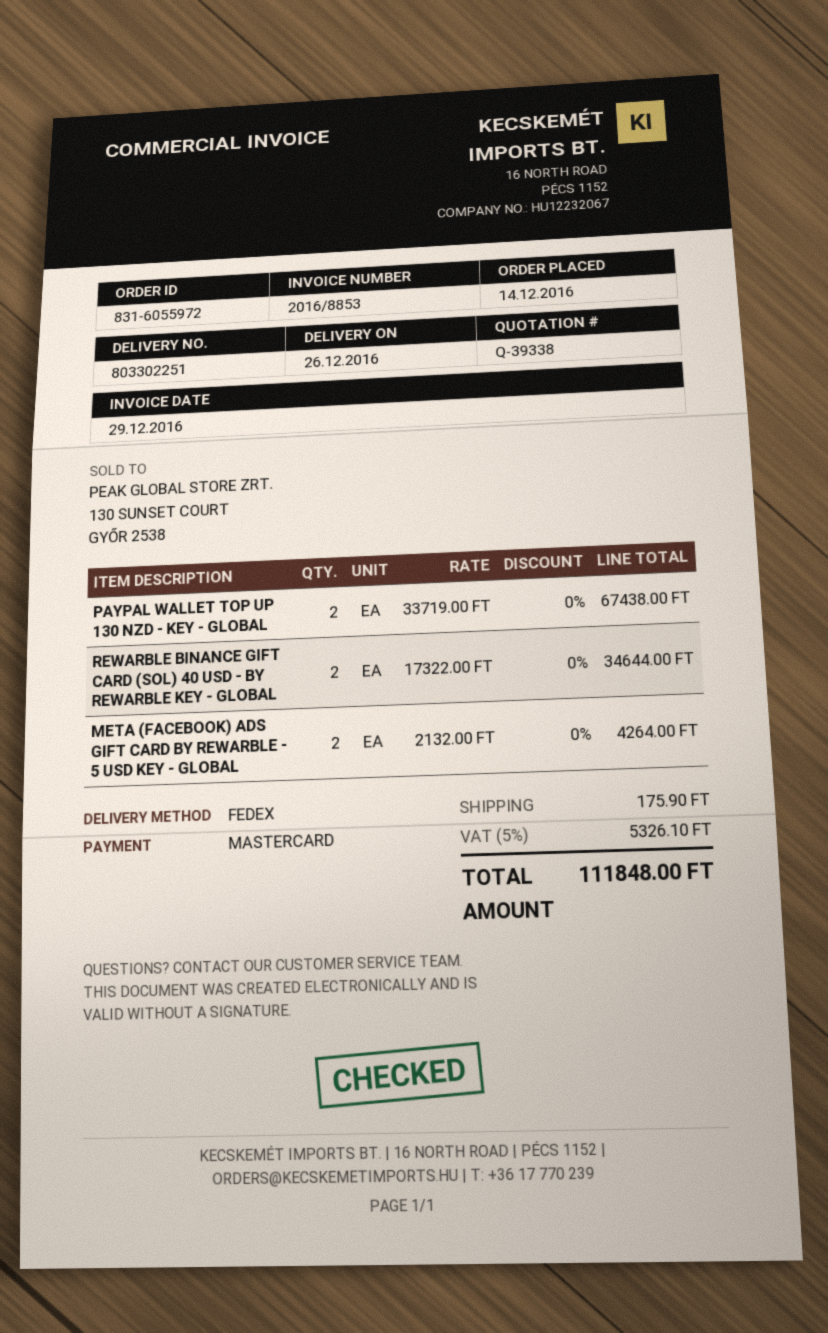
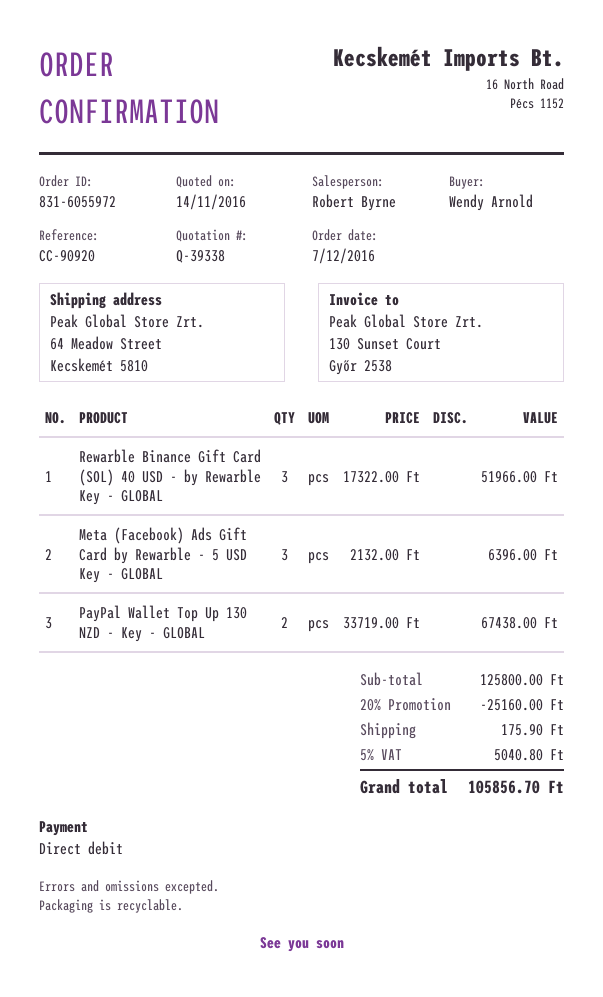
order date: 2016-12-14 -> 2016-12-07
payment method: Mastercard -> direct debit
REWARBLE BINANCE GIFT CARD (SOL) 40 USD - BY REWARBLE KEY - GLOBAL: 2 x 17322.00 = 34644.00 -> 3 x 17322.00 = 51966.00
META (FACEBOOK) ADS GIFT CARD BY REWARBLE - 5 USD KEY - GLOBAL: 2 x 2132.00 = 4264.00 -> 3 x 2132.00 = 6396.00
discount: none -> 20% = 25160.00
tax: 5% = 5326.10 -> 5% = 5040.80
total: 111848.00 -> 105856.70

